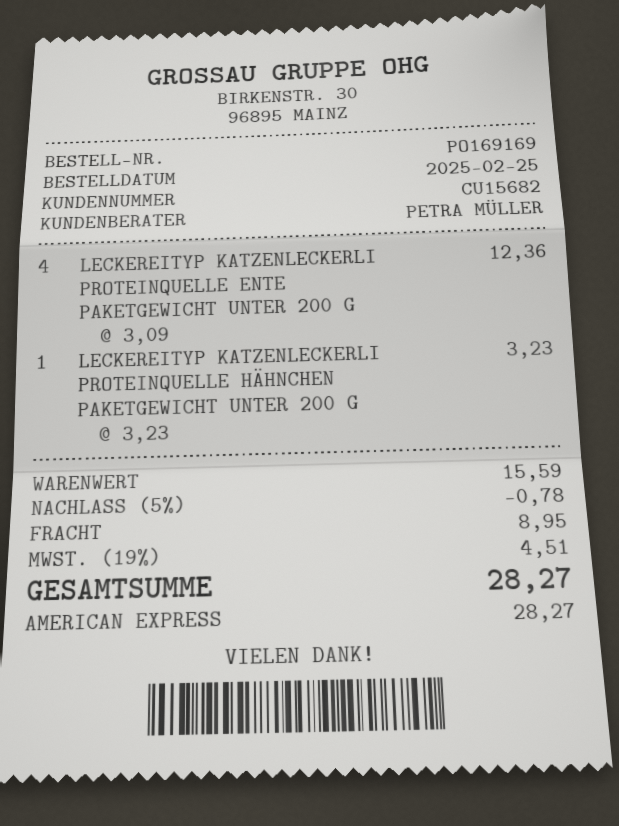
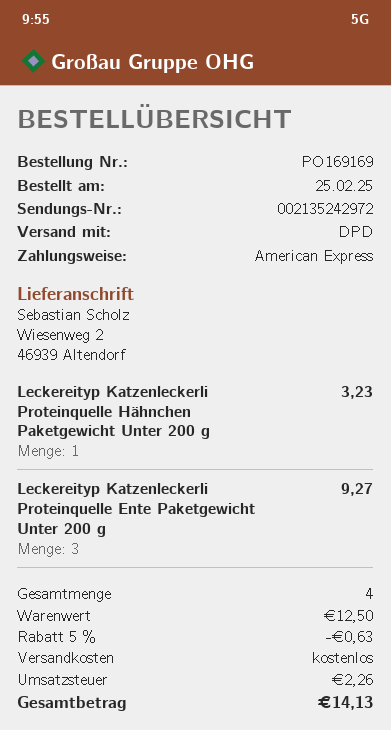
LECKEREITYP KATZENLECKERLI PROTEINQUELLE ENTE PAKETGEWICHT UNTER 200 G: 4 for 12.36 -> 3 for 9.27
subtotal: 15.59 -> 12.50
discount: 5% = 0.78 -> 5% = 0.63
shipping: 8.95 -> 0.00
tax: 4.51 -> 2.26
total: 28.27 -> 14.13

